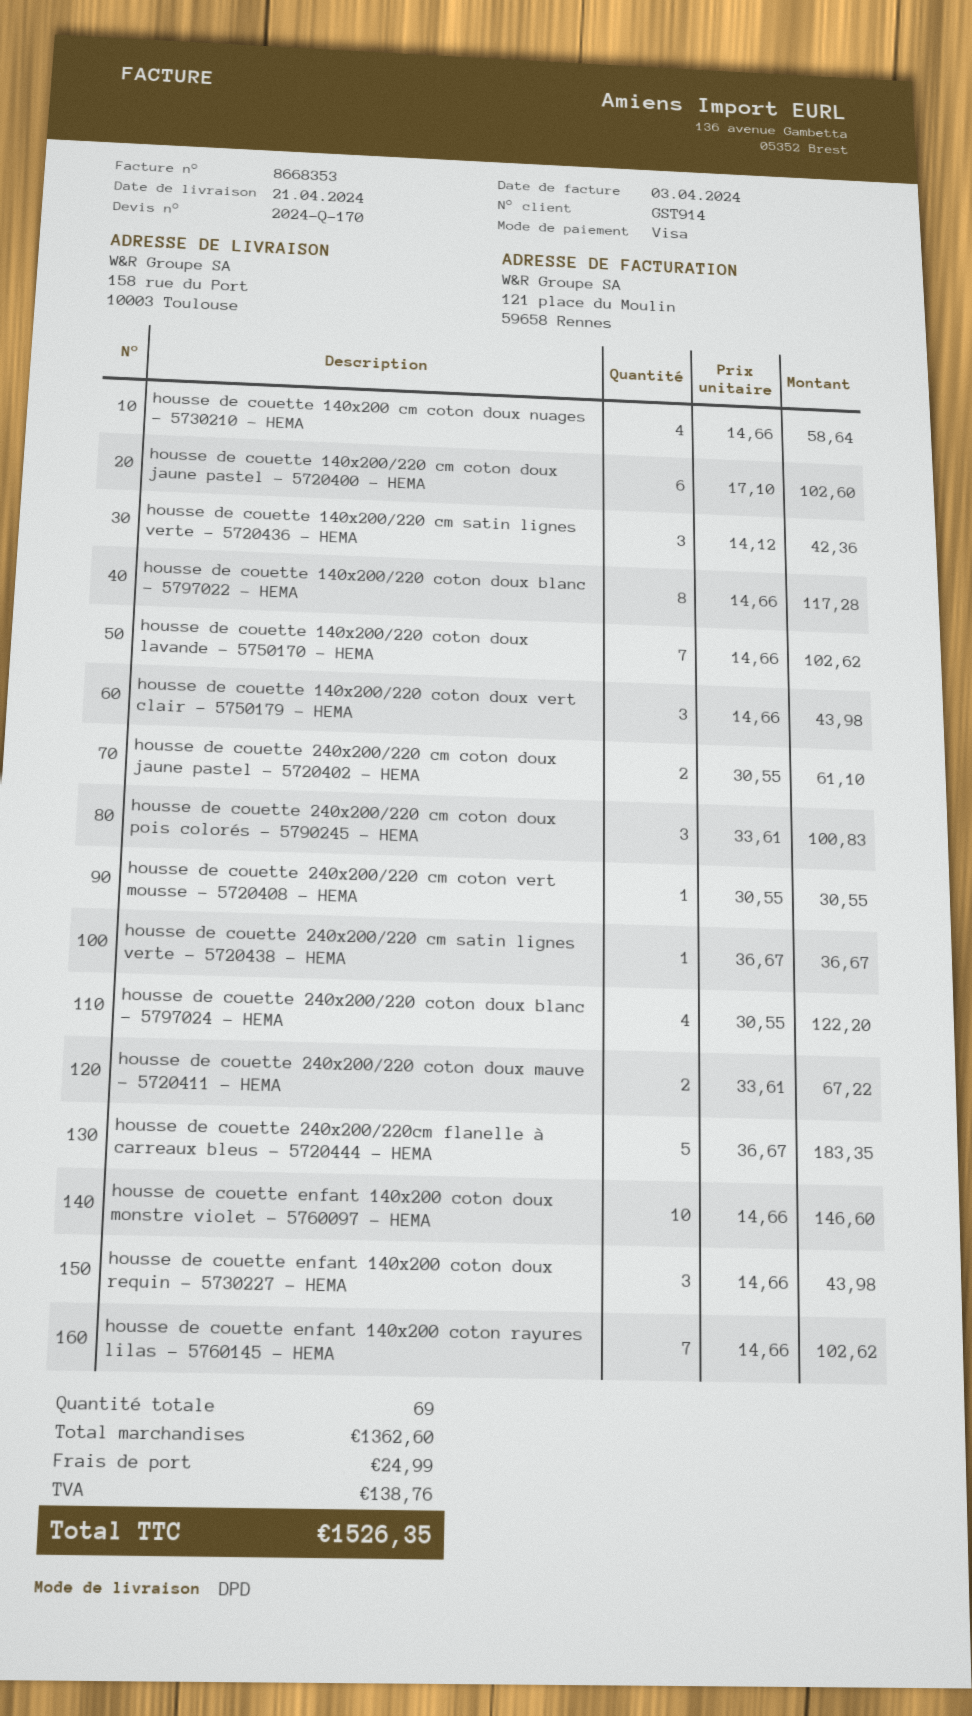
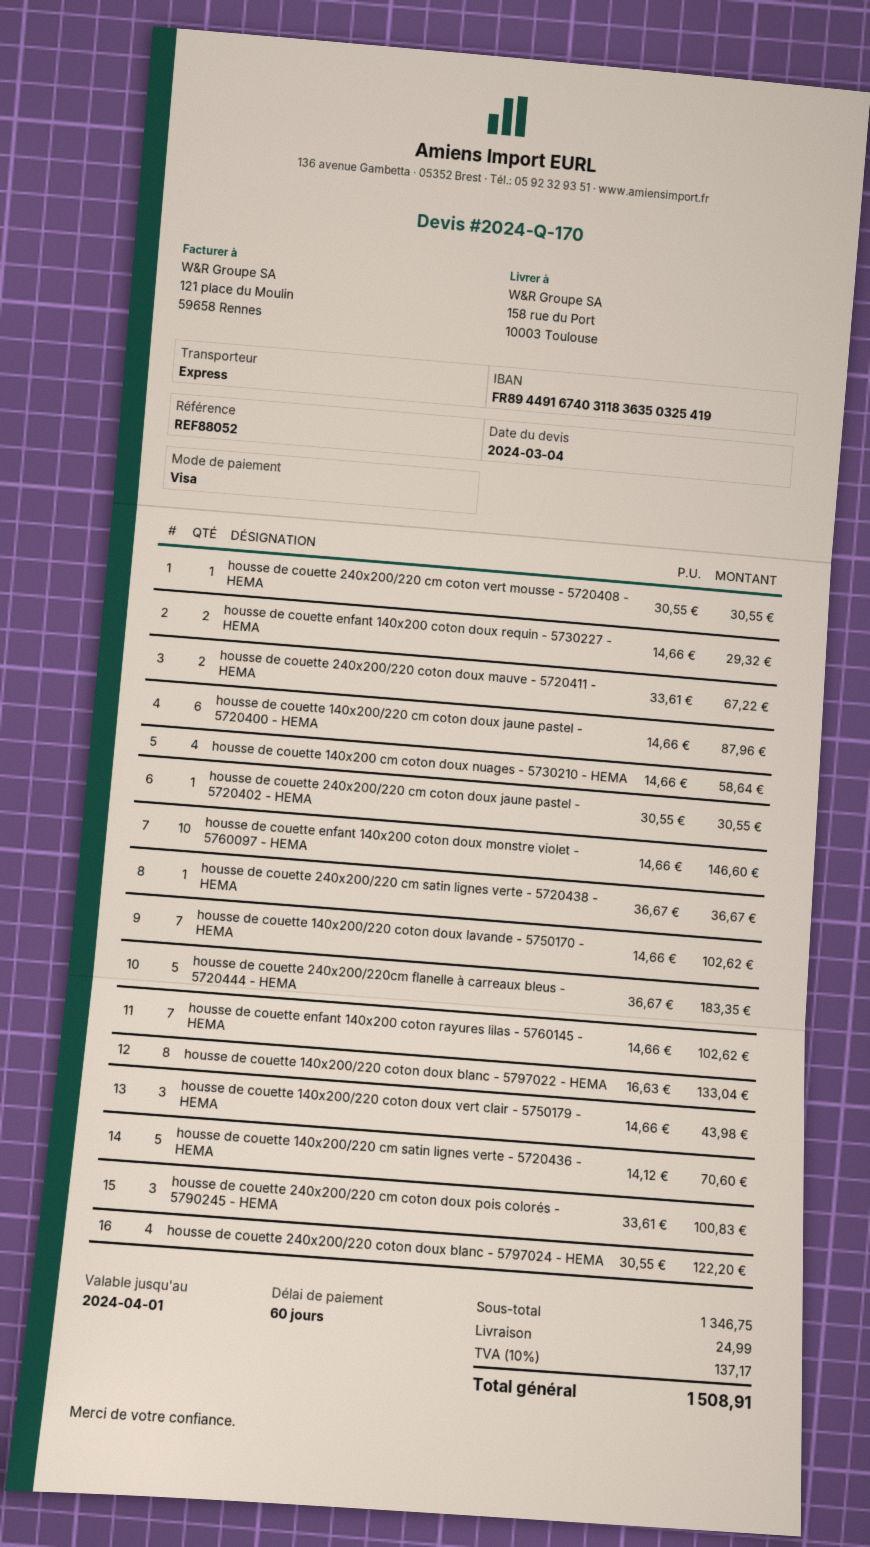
shipping method: DPD -> express
housse de couette 140x200/220 cm coton doux jaune pastel - 5720400 - HEMA: 6 x 17.10 = 102.60 -> 6 x 14.66 = 87.96
housse de couette 140x200/220 cm satin lignes verte - 5720436 - HEMA: 3 x 14.12 = 42.36 -> 5 x 14.12 = 70.60
housse de couette 140x200/220 coton doux blanc - 5797022 - HEMA: 8 x 14.66 = 117.28 -> 8 x 16.63 = 133.04
housse de couette 240x200/220 cm coton doux jaune pastel - 5720402 - HEMA: 2 x 30.55 = 61.10 -> 1 x 30.55 = 30.55
housse de couette enfant 140x200 coton doux requin - 5730227 - HEMA: 3 x 14.66 = 43.98 -> 2 x 14.66 = 29.32
subtotal: 1362.60 -> 1346.75
tax: 138.76 -> 137.17
total: 1526.35 -> 1508.91

